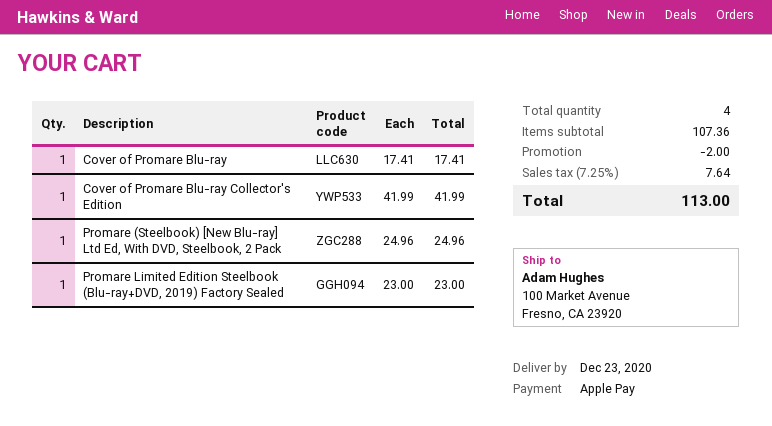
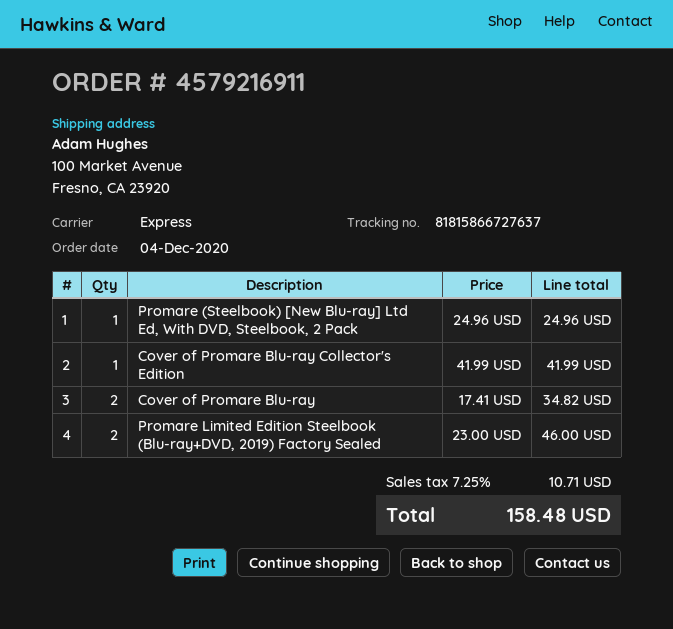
Cover of Promare Blu-ray: 1 x 17.41 = 17.41 -> 2 x 17.41 = 34.82
Promare Limited Edition Steelbook (Blu-ray+DVD, 2019) Factory Sealed: 1 x 23.00 = 23.00 -> 2 x 23.00 = 46.00
discount: 2.00 -> none
tax: 7.25% = 7.64 -> 7.25% = 10.71
total: 113.00 -> 158.48

